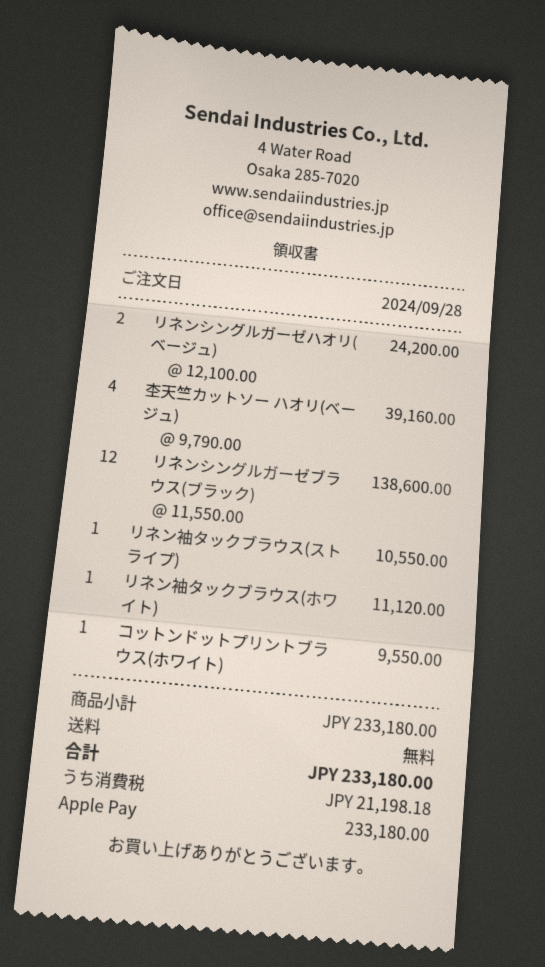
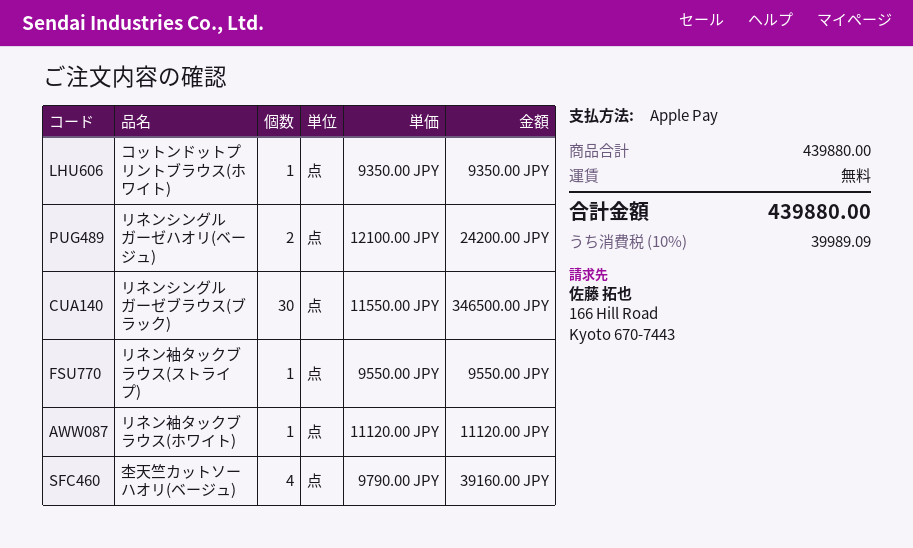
リネンシングルガーゼブラウス(ブラック): 12 x 11550.00 = 138600.00 -> 30 x 11550.00 = 346500.00
リネン袖タックブラウス(ストライプ): 1 x 10550.00 = 10550.00 -> 1 x 9550.00 = 9550.00
コットンドットプリントブラウス(ホワイト): 1 x 9550.00 = 9550.00 -> 1 x 9350.00 = 9350.00
subtotal: 233180.00 -> 439880.00
tax: 21198.18 -> 39989.09
total: 233180.00 -> 439880.00

